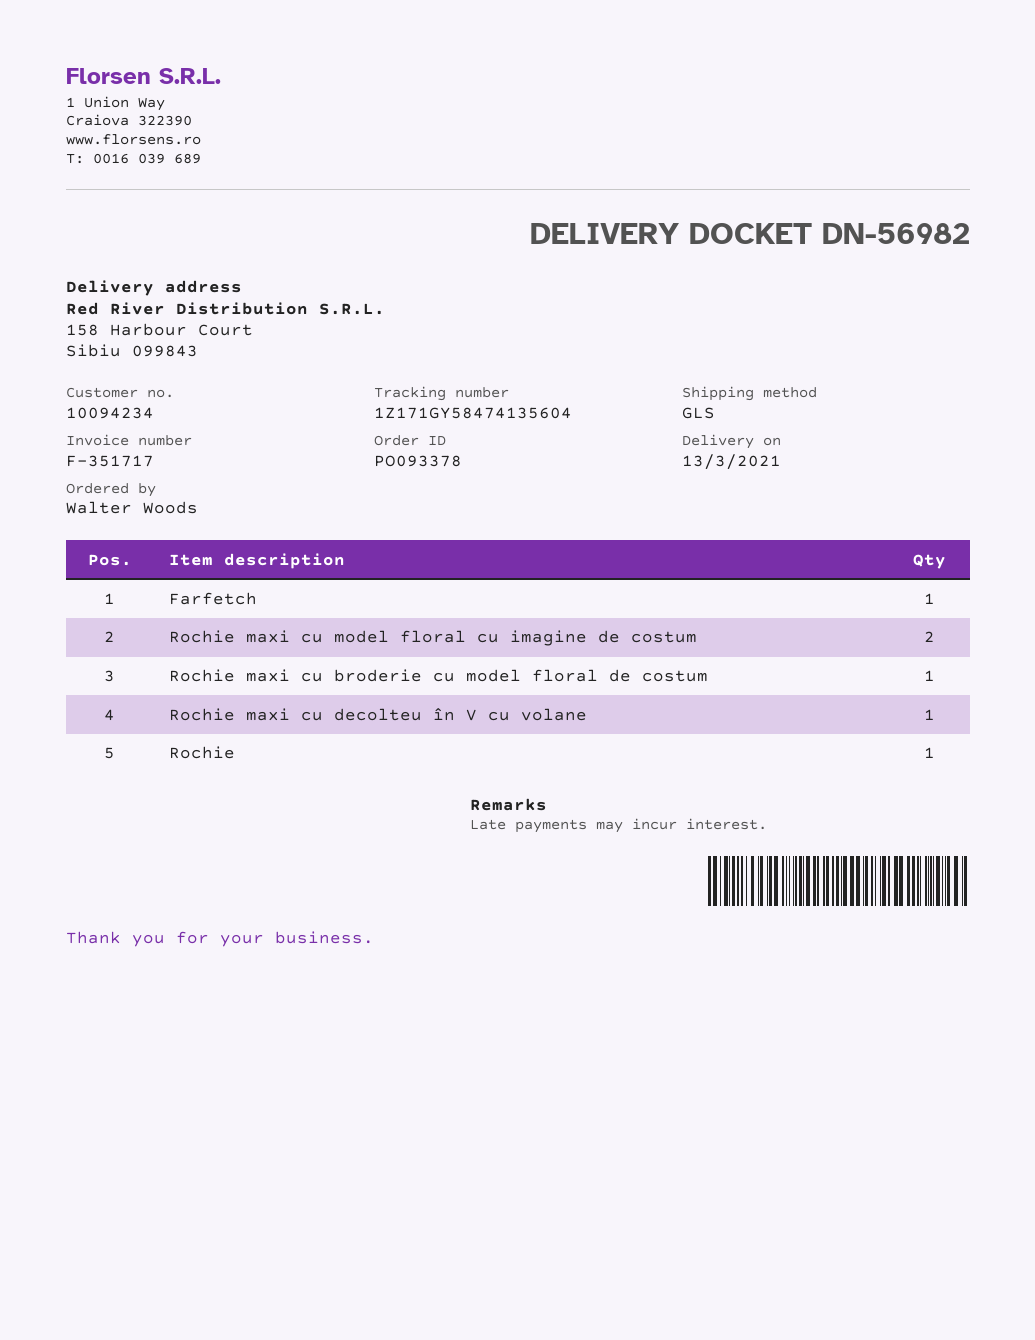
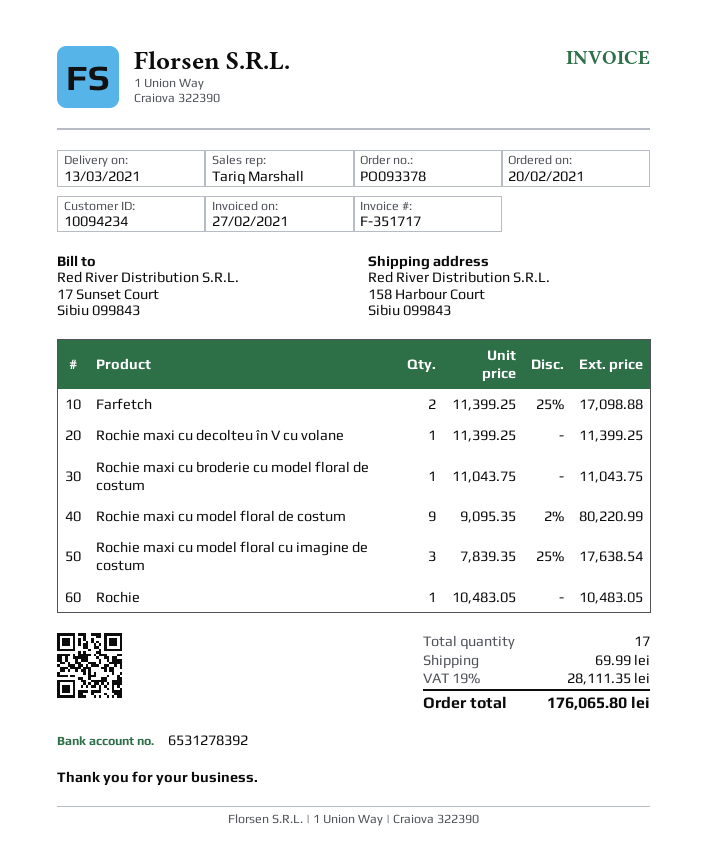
Farfetch: 1 -> 2
Rochie maxi cu model floral cu imagine de costum: 2 -> 3
Rochie maxi cu model floral de costum: none -> 9

